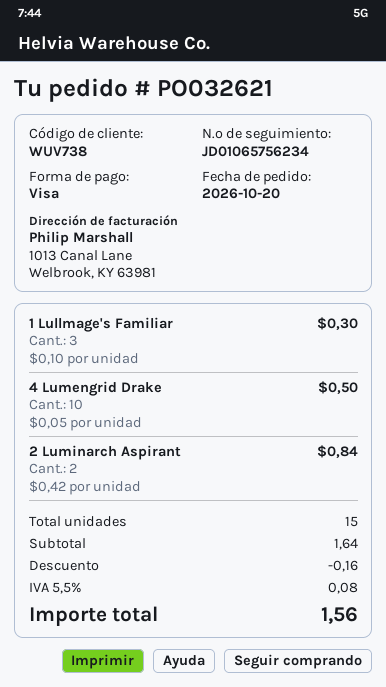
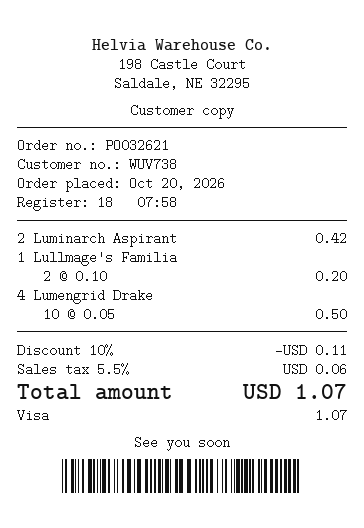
1 Lullmage's Familiar: 3 x 0.10 = 0.30 -> 2 x 0.10 = 0.20
2 Luminarch Aspirant: 2 x 0.42 = 0.84 -> 1 x 0.42 = 0.42
discount: 0.16 -> 0.11
tax: 5.5% = 0.08 -> 5.5% = 0.06
total: 1.56 -> 1.07

